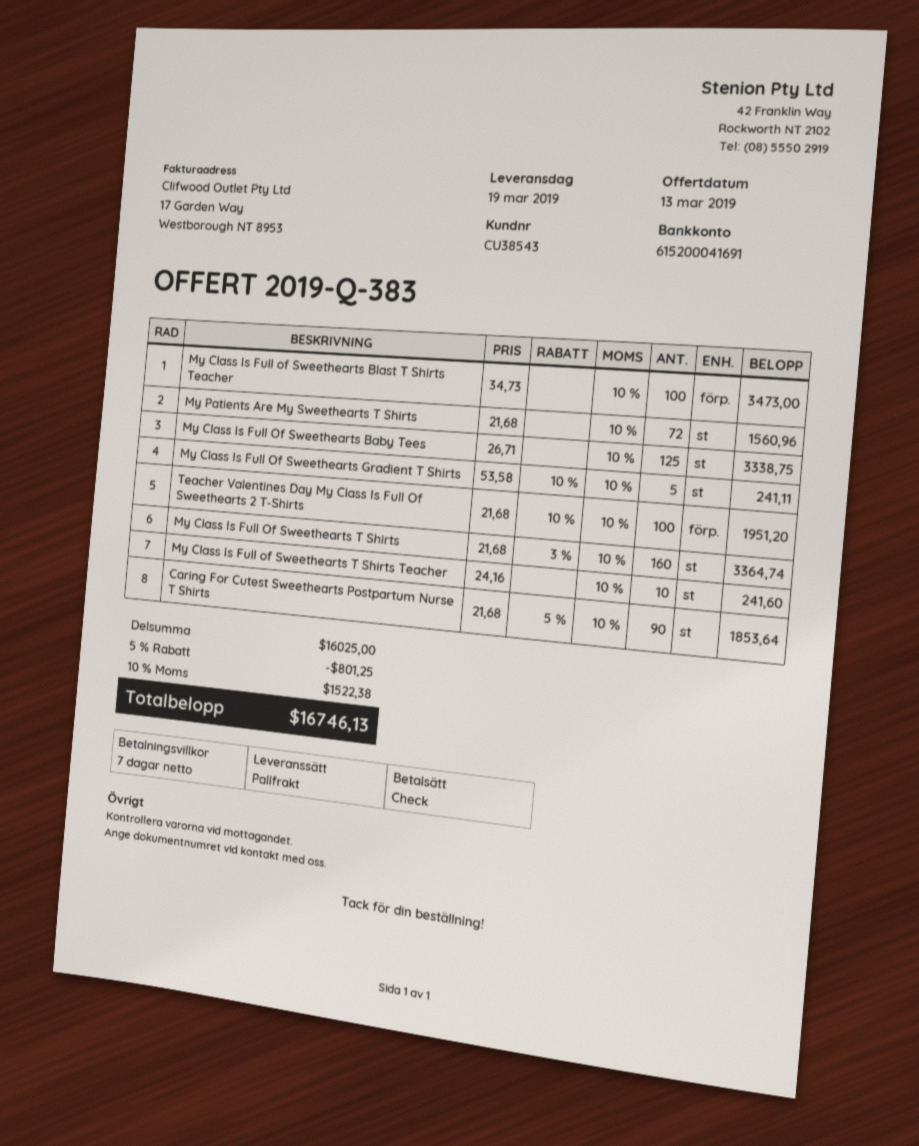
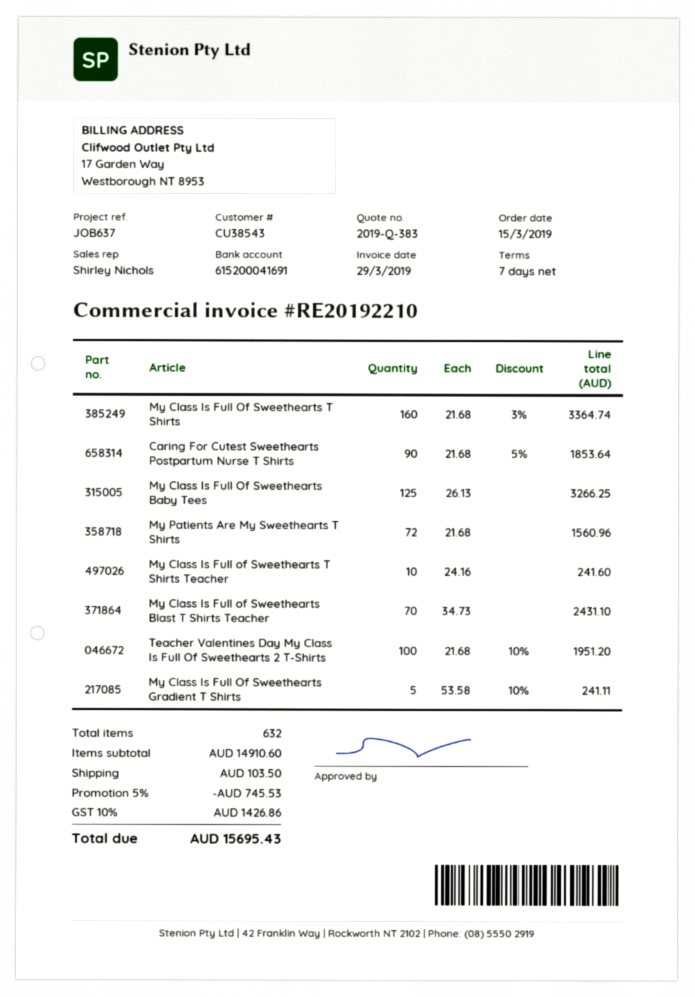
My Class Is Full of Sweethearts Blast T Shirts Teacher: 100 x 34.73 = 3473.00 -> 70 x 34.73 = 2431.10
My Class Is Full Of Sweethearts Baby Tees: 125 x 26.71 = 3338.75 -> 125 x 26.13 = 3266.25
subtotal: 16025.00 -> 14910.60
discount: 5% = 801.25 -> 5% = 745.53
shipping: none -> 103.50
tax: 10% = 1522.38 -> 10% = 1426.86
total: 16746.13 -> 15695.43

